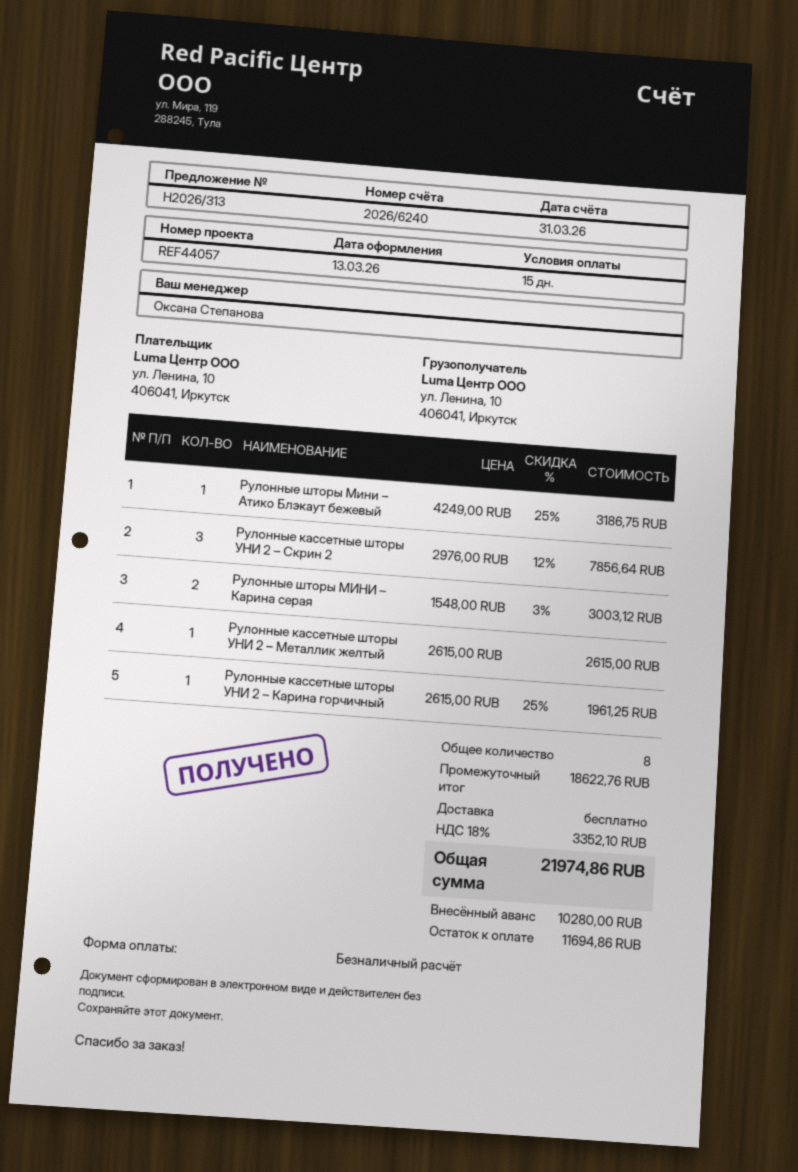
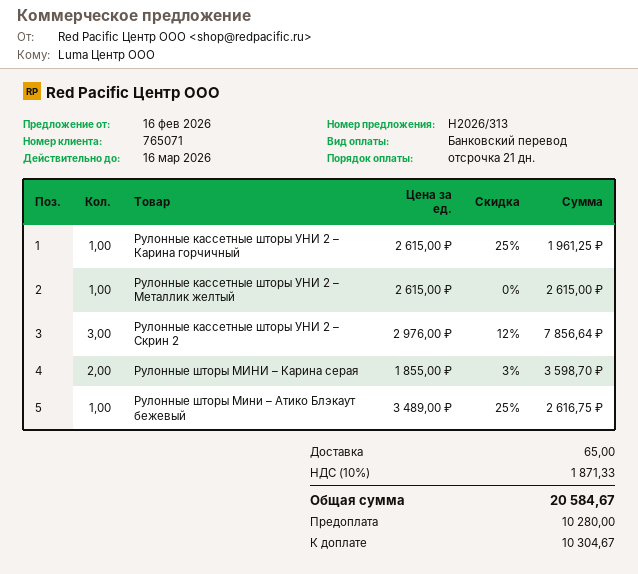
payment terms: 15 days -> 21 days
Рулонные шторы Мини – Атико Блэкаут бежевый: 1 x 4249.00 - 25% = 3186.75 -> 1 x 3489.00 - 25% = 2616.75
Рулонные шторы МИНИ – Карина серая: 2 x 1548.00 - 3% = 3003.12 -> 2 x 1855.00 - 3% = 3598.70
shipping: 0.00 -> 65.00
tax: 18% = 3352.10 -> 10% = 1871.33
total: 21974.86 -> 20584.67
balance: 11694.86 -> 10304.67

